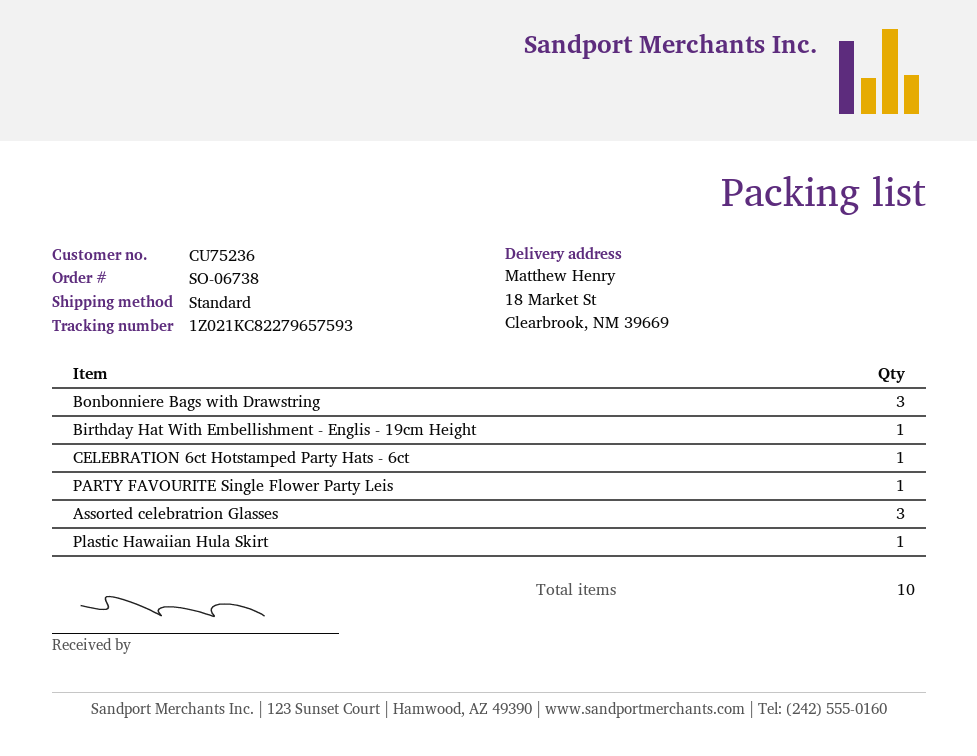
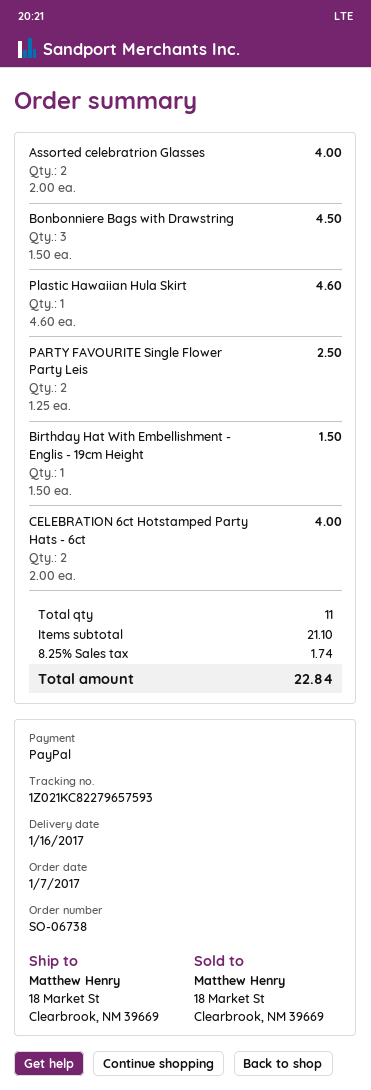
CELEBRATION 6ct Hotstamped Party Hats - 6ct: 1 -> 2
PARTY FAVOURITE Single Flower Party Leis: 1 -> 2
Assorted celebratrion Glasses: 3 -> 2
total quantity: 10 -> 11

